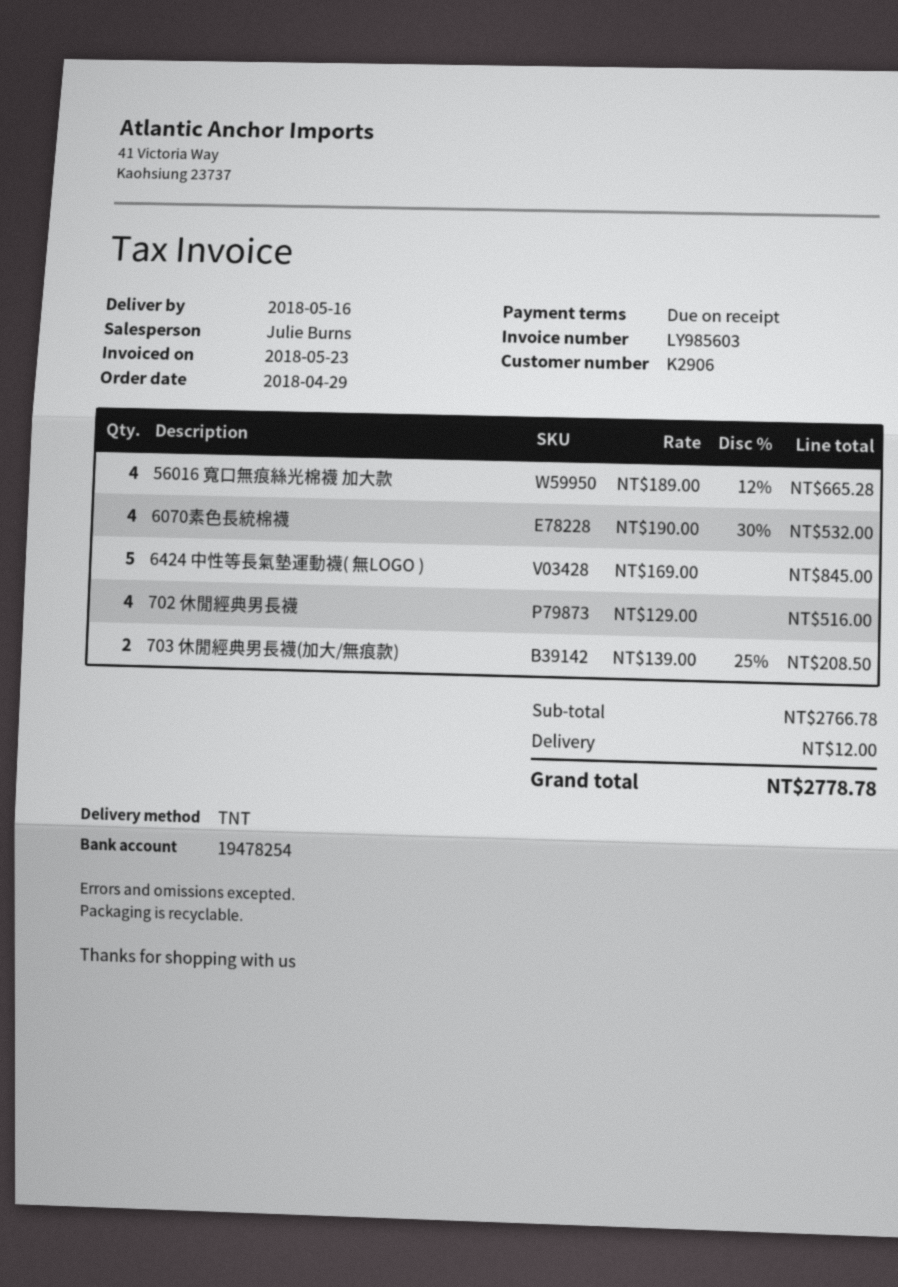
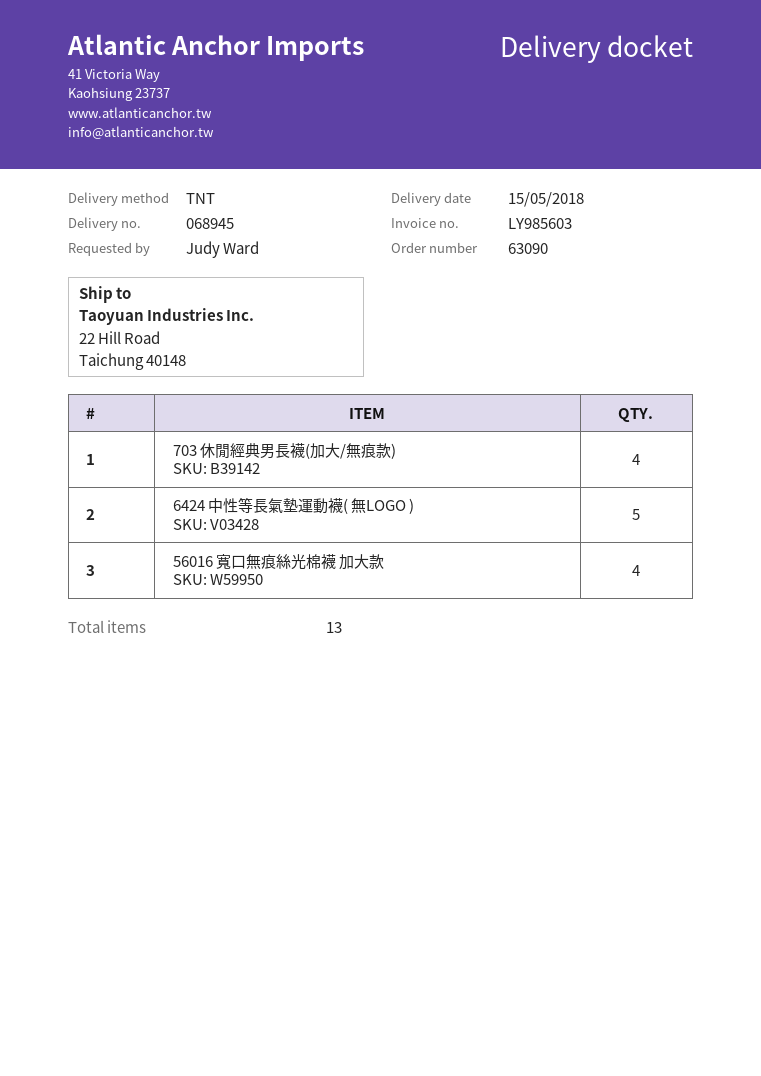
delivery date: 2018-05-16 -> 2018-05-15
6070素色長統棉襪: 4 -> none
702 休閒經典男長襪: 4 -> none
703 休閒經典男長襪(加大/無痕款): 2 -> 4

